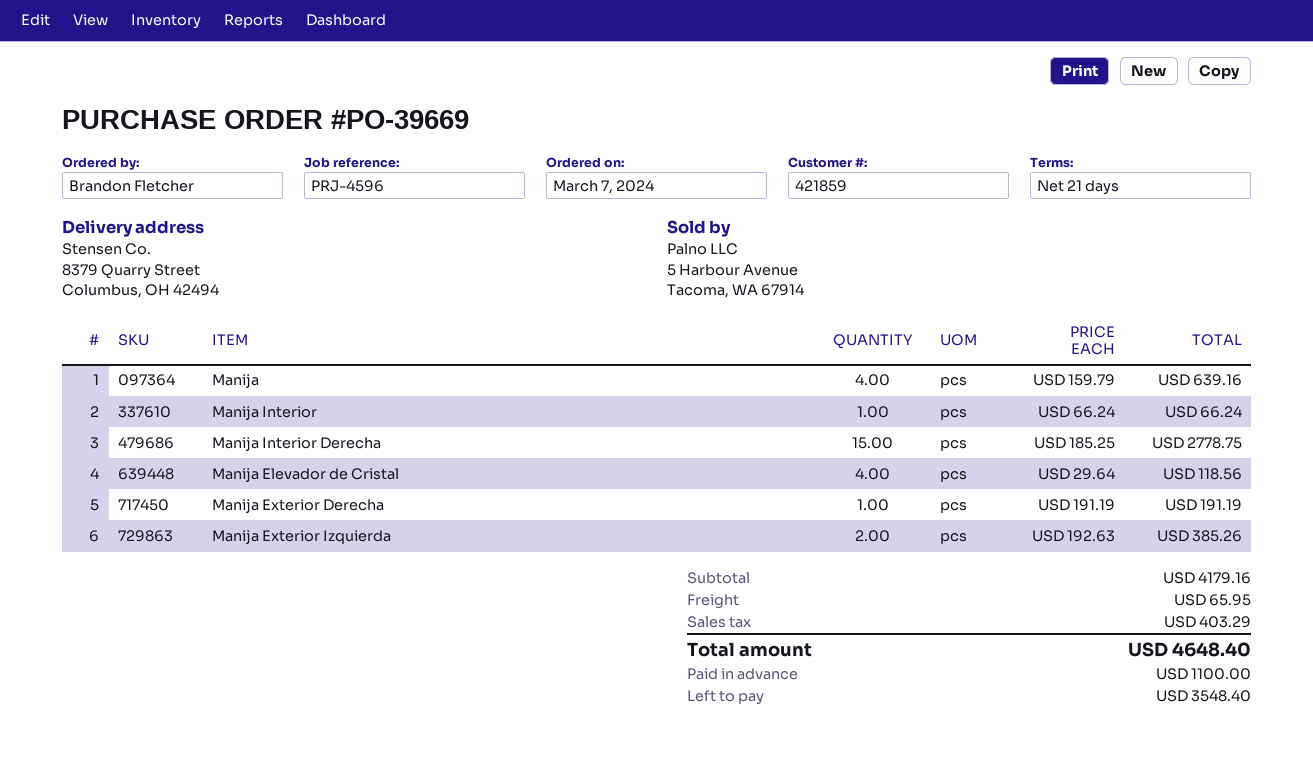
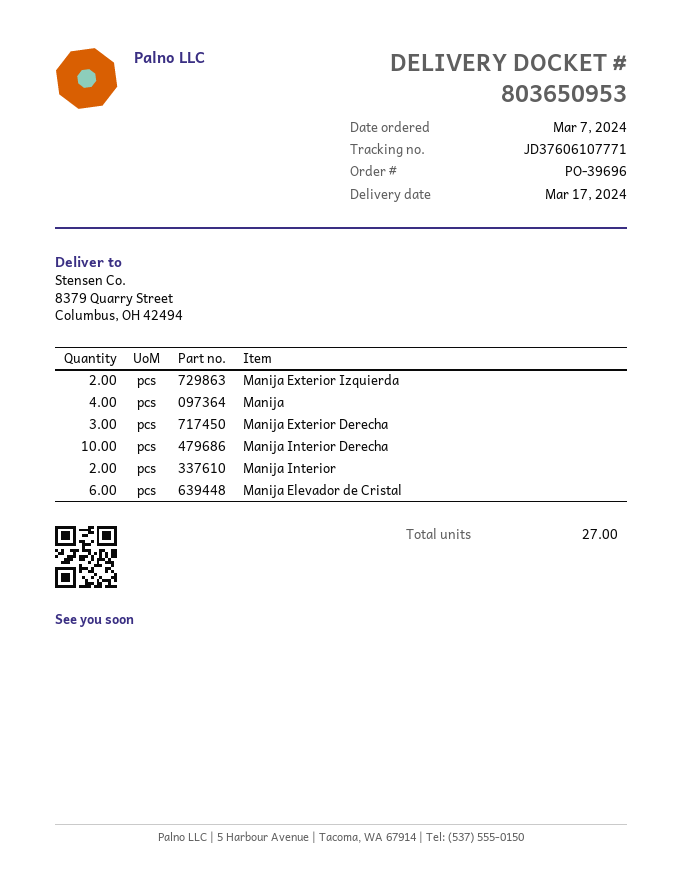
order number: PO-39669 -> PO-39696
Manija Interior: 1 -> 2
Manija Interior Derecha: 15 -> 10
Manija Elevador de Cristal: 4 -> 6
Manija Exterior Derecha: 1 -> 3

